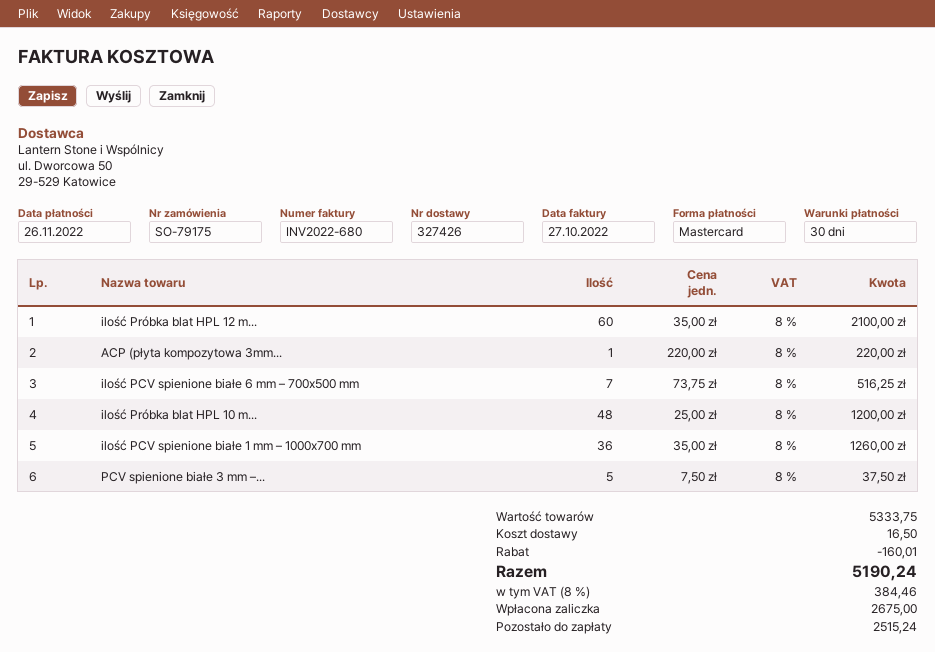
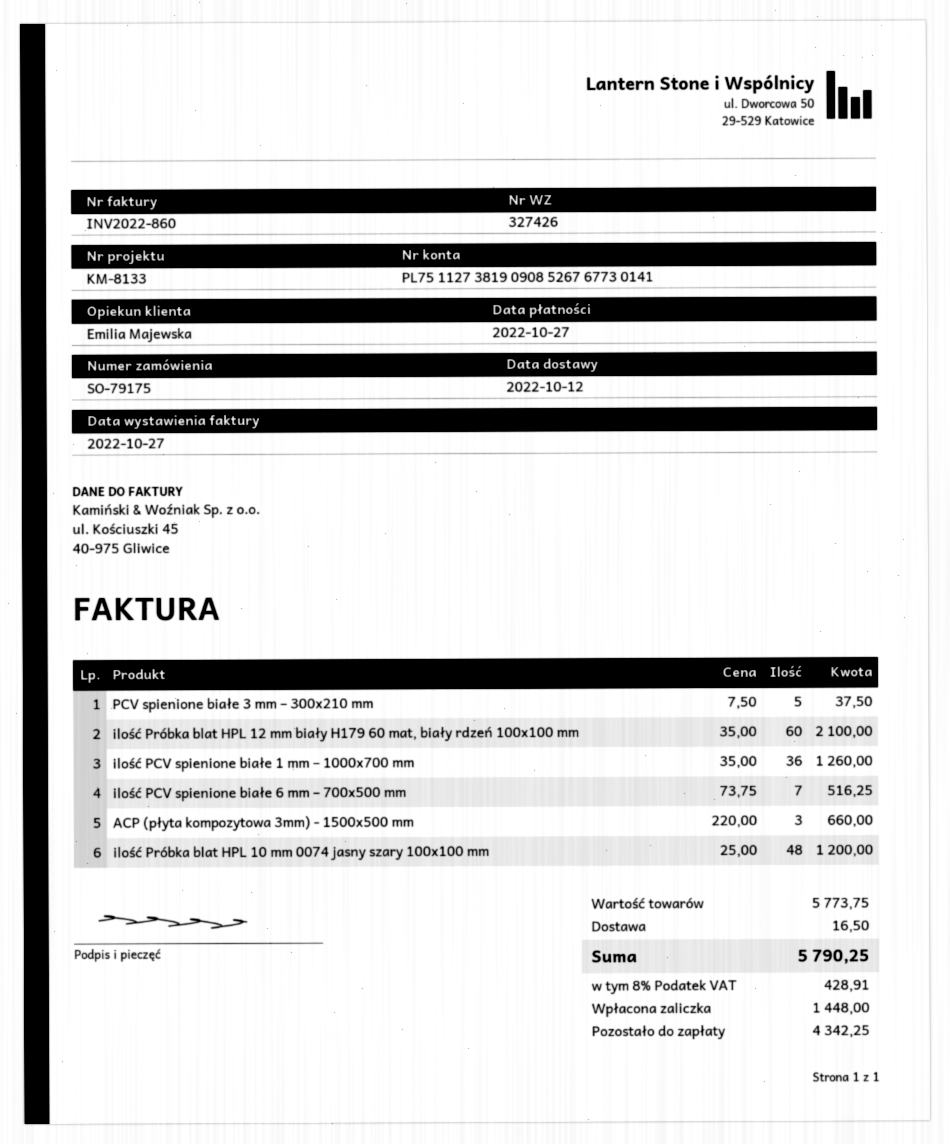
invoice number: INV2022-680 -> INV2022-860
due date: 2022-11-26 -> 2022-10-27
ACP (płyta kompozytowa 3mm...: 1 x 220.00 = 220.00 -> 3 x 220.00 = 660.00
subtotal: 5333.75 -> 5773.75
discount: 160.01 -> none
tax: 8% = 384.46 -> 8% = 428.91
total: 5190.24 -> 5790.25
deposit: 2675.00 -> 1448.00
balance: 2515.24 -> 4342.25

